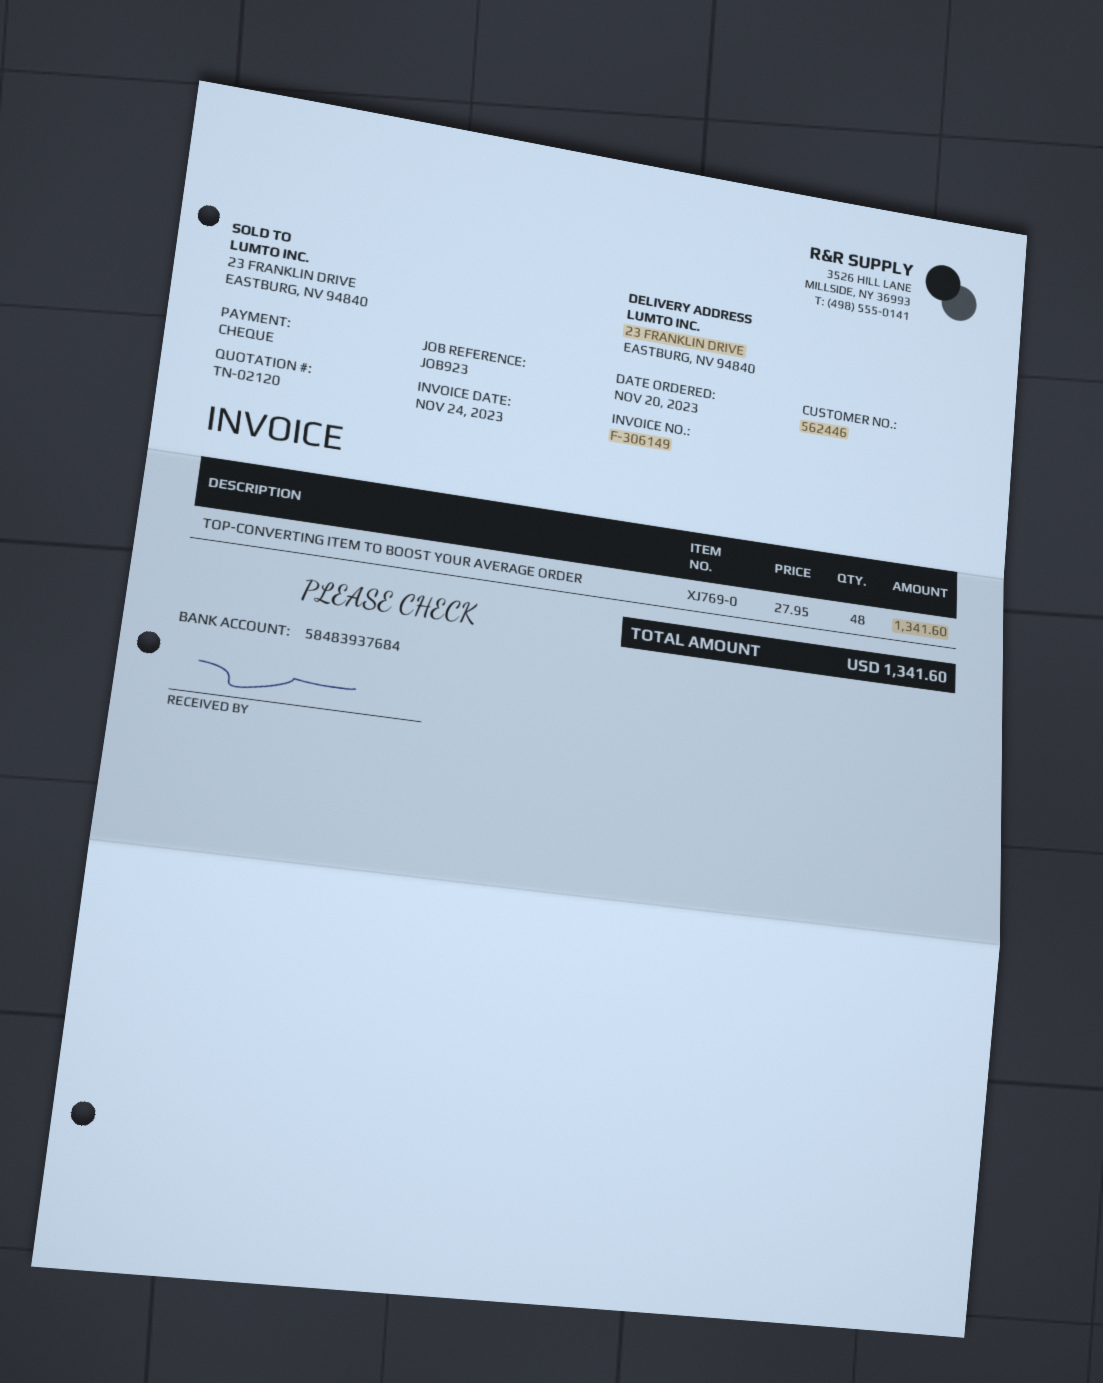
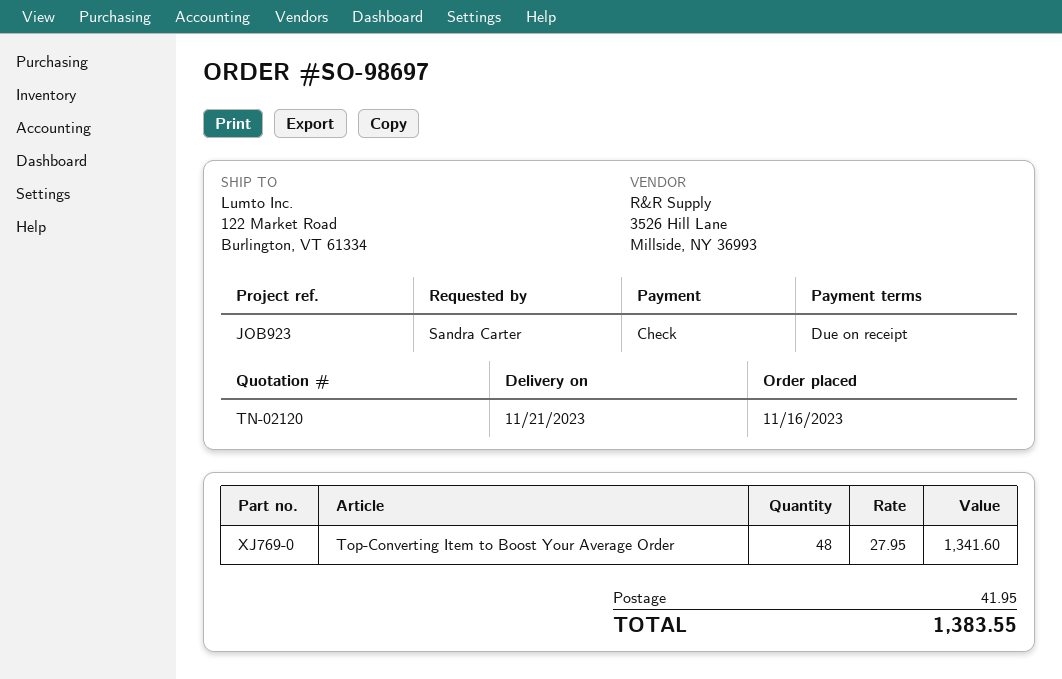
order date: 2023-11-20 -> 2023-11-16
ship to: 23 FRANKLIN DRIVE, EASTBURG, NV 94840 -> 122 Market Road, Burlington, VT 61334
shipping: none -> 41.95
total: 1341.60 -> 1383.55

